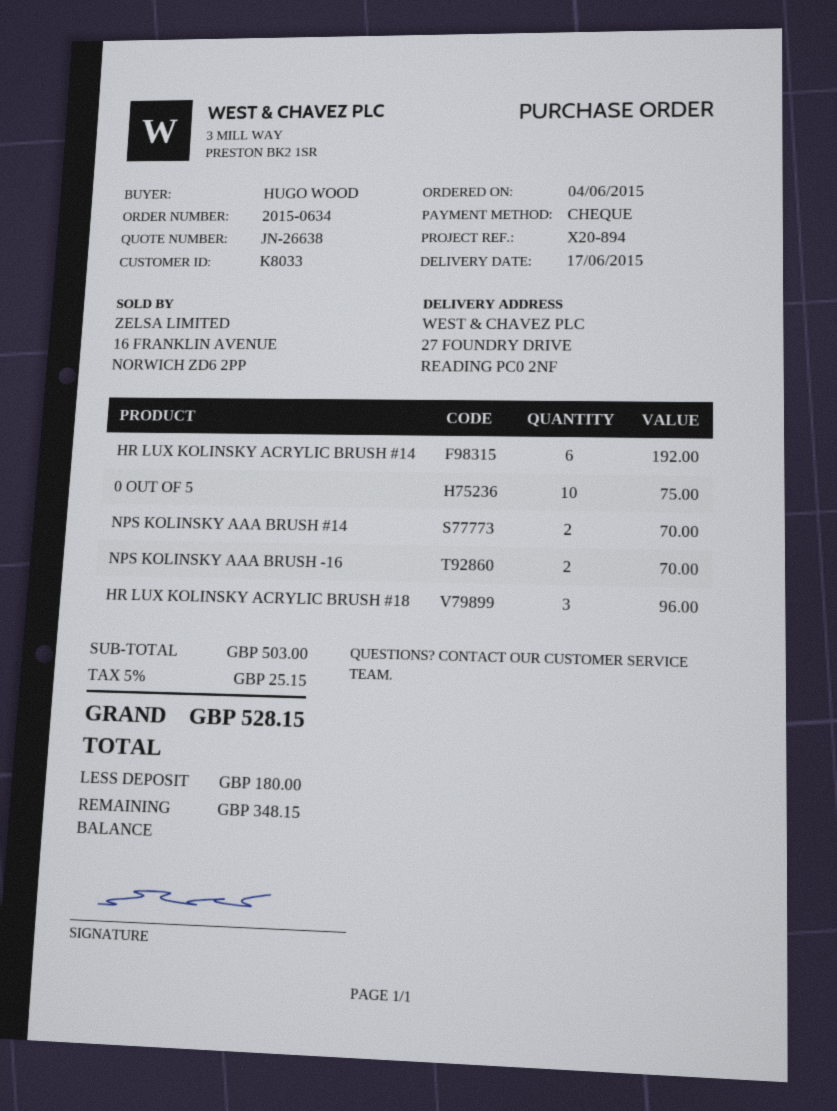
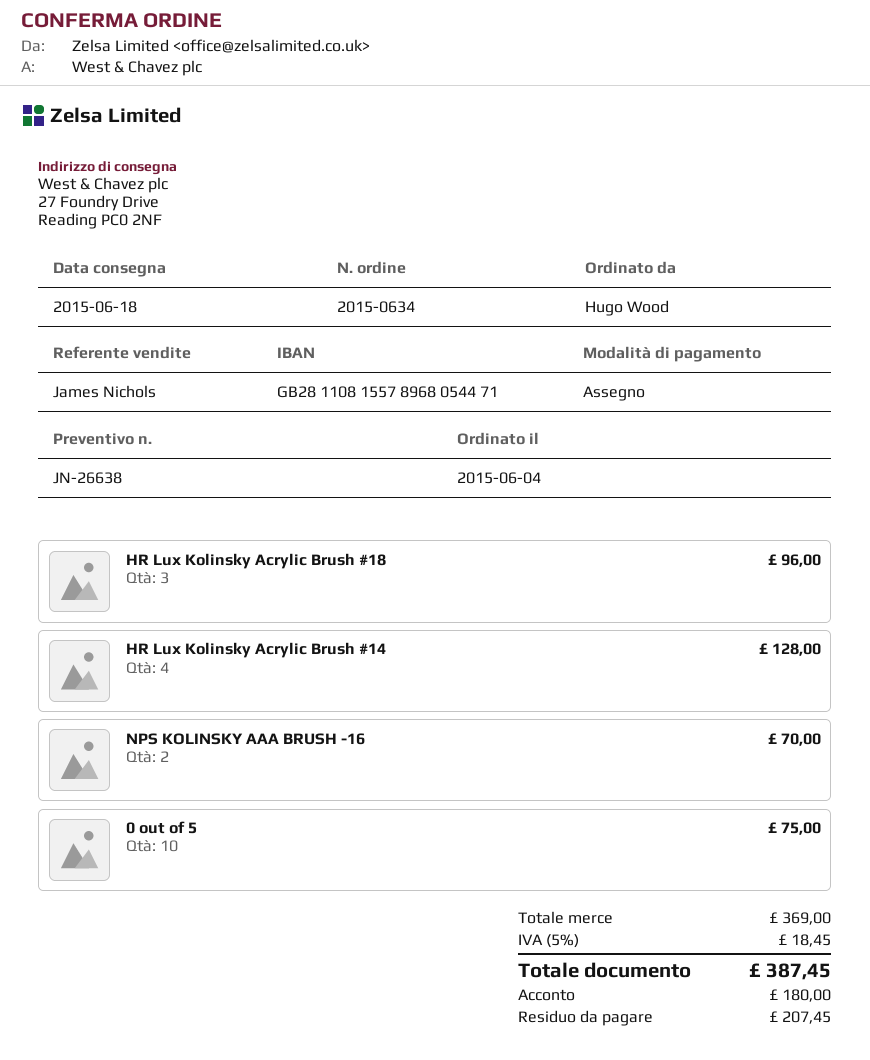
delivery date: 2015-06-17 -> 2015-06-18
HR LUX KOLINSKY ACRYLIC BRUSH #14: 6 for 192.00 -> 4 for 128.00
NPS KOLINSKY AAA BRUSH #14: 2 for 70.00 -> none
subtotal: 503.00 -> 369.00
tax: 5% = 25.15 -> 5% = 18.45
total: 528.15 -> 387.45
balance: 348.15 -> 207.45

